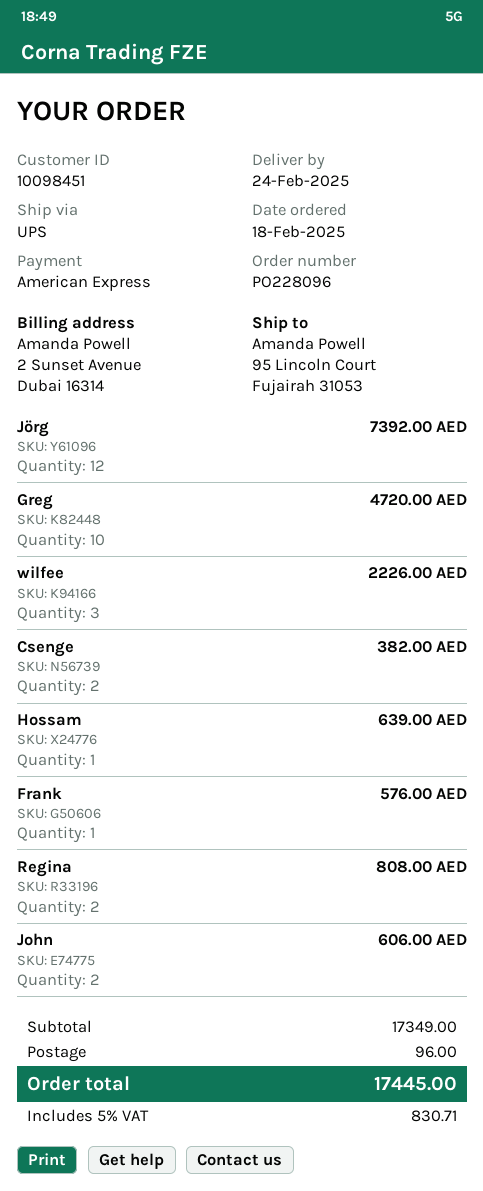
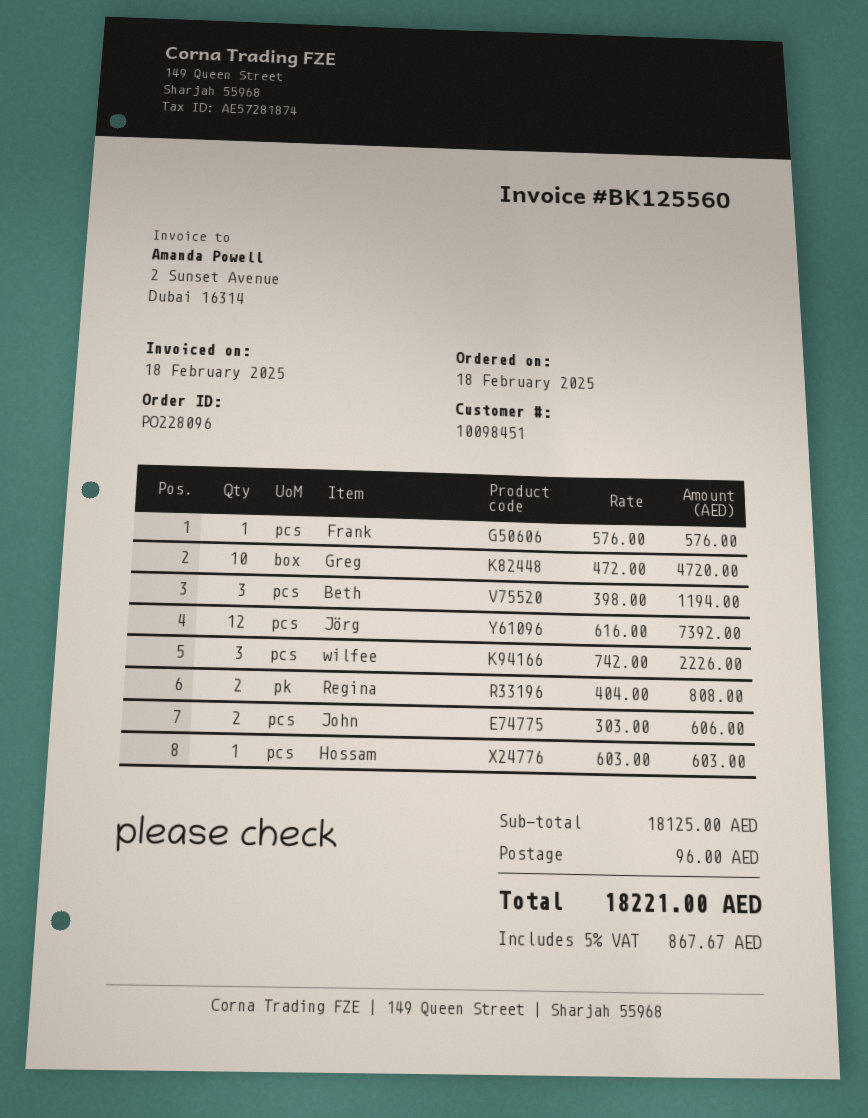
Csenge: 2 for 382.00 -> none
Hossam: 1 for 639.00 -> 1 for 603.00
Beth: none -> 3 for 1194.00
subtotal: 17349.00 -> 18125.00
tax: 5% = 830.71 -> 5% = 867.67
total: 17445.00 -> 18221.00

